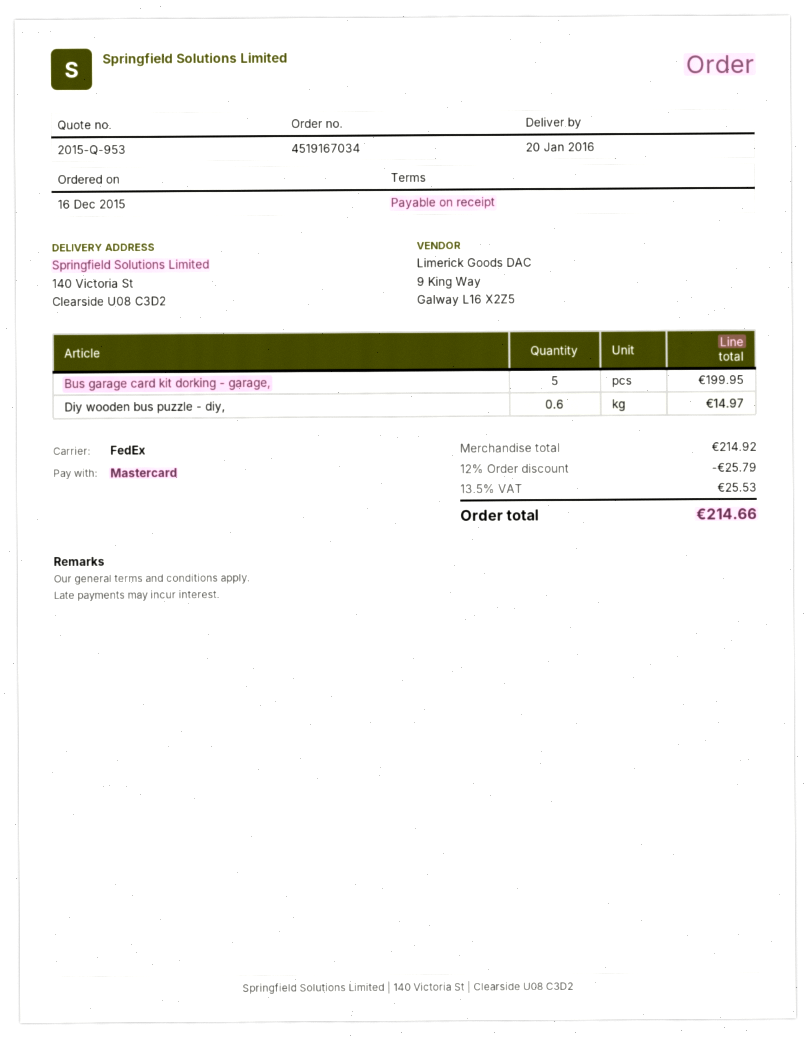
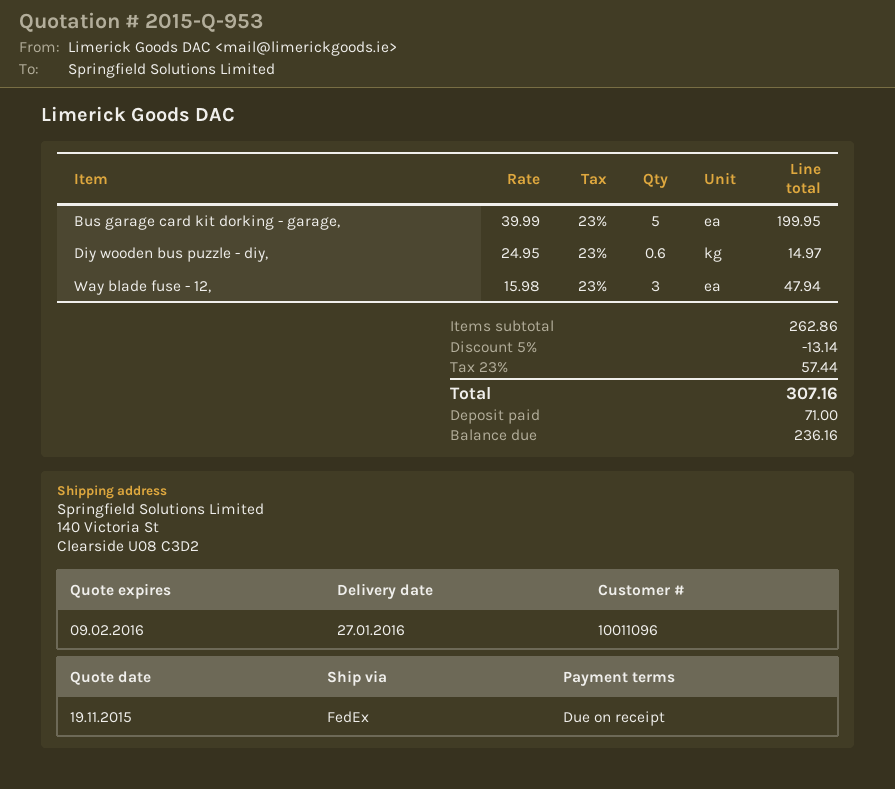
delivery date: 2016-01-20 -> 2016-01-27
Way blade fuse - 12,: none -> 3 for 47.94
subtotal: 214.92 -> 262.86
discount: 12% = 25.79 -> 5% = 13.14
tax: 13.5% = 25.53 -> 23% = 57.44
total: 214.66 -> 307.16

